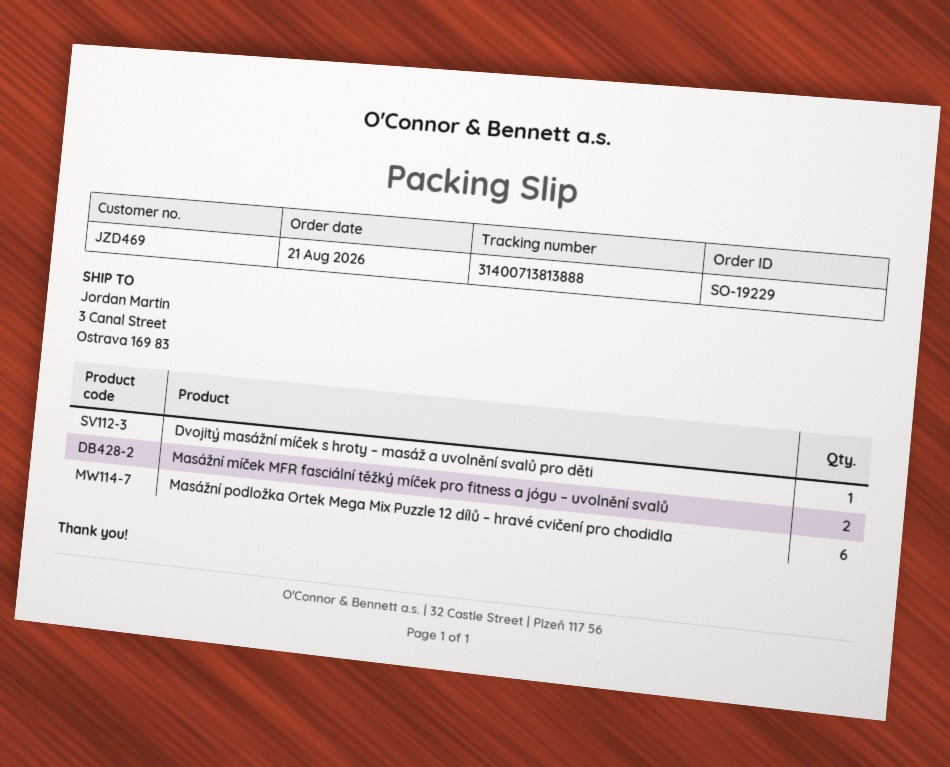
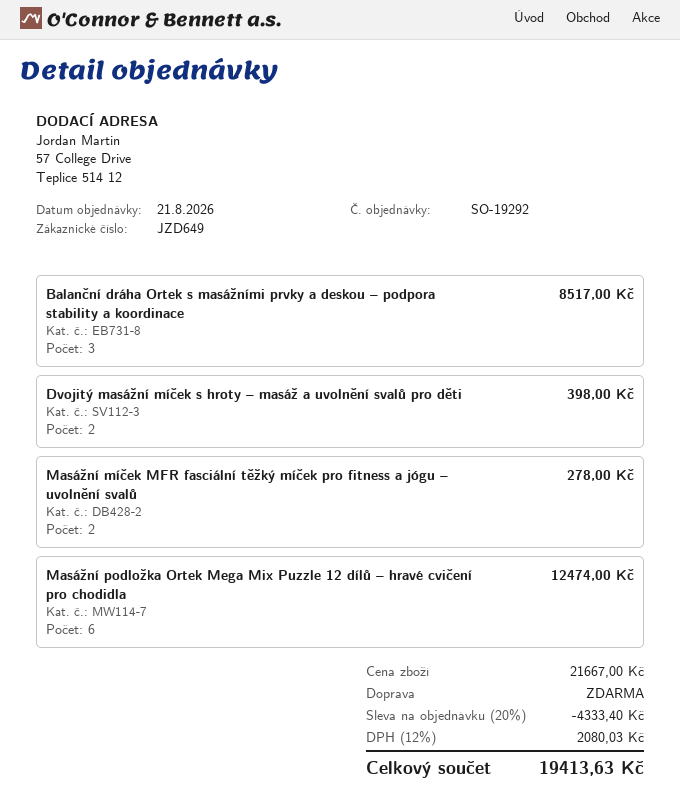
order number: SO-19229 -> SO-19292
customer number: JZD469 -> JZD649
ship to: 3 Canal Street, Ostrava 169 83 -> 57 College Drive, Teplice 514 12
Dvojitý masážní míček s hroty – masáž a uvolnění svalů pro děti: 1 -> 2
Balanční dráha Ortek s masážními prvky a deskou – podpora stability a koordinace: none -> 3

